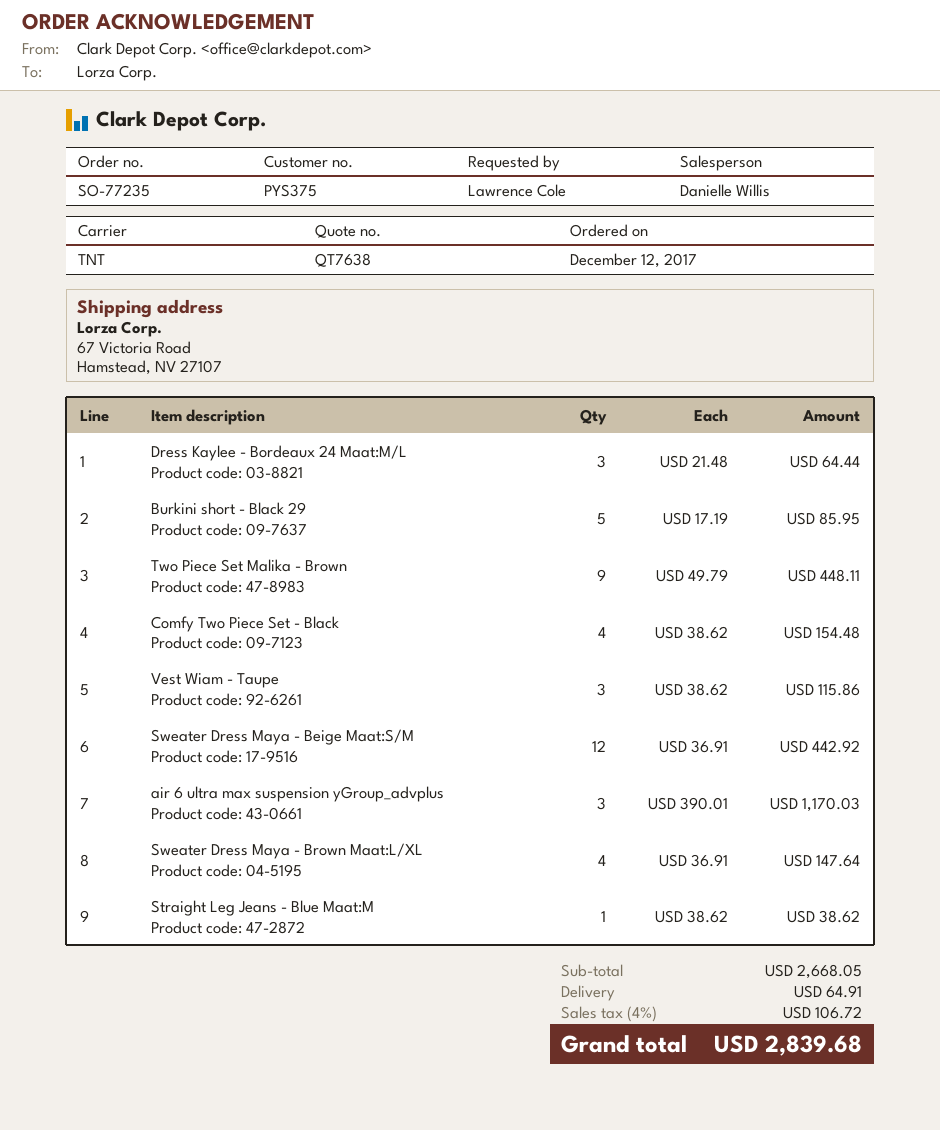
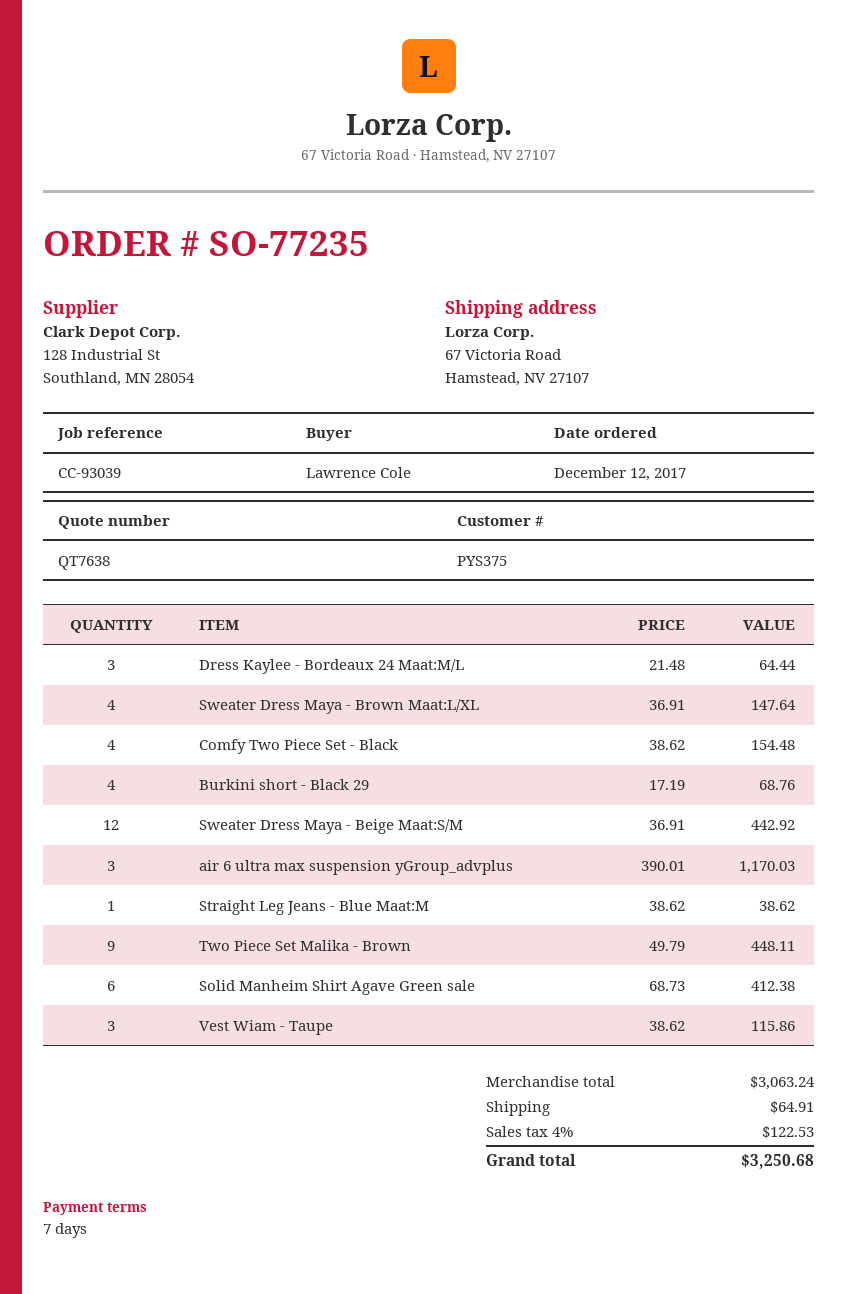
Burkini short - Black 29: 5 x 17.19 = 85.95 -> 4 x 17.19 = 68.76
Solid Manheim Shirt Agave Green sale: none -> 6 x 68.73 = 412.38
subtotal: 2668.05 -> 3063.24
tax: 4% = 106.72 -> 4% = 122.53
total: 2839.68 -> 3250.68

